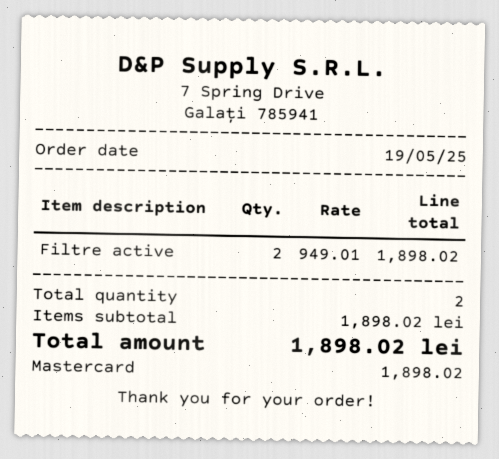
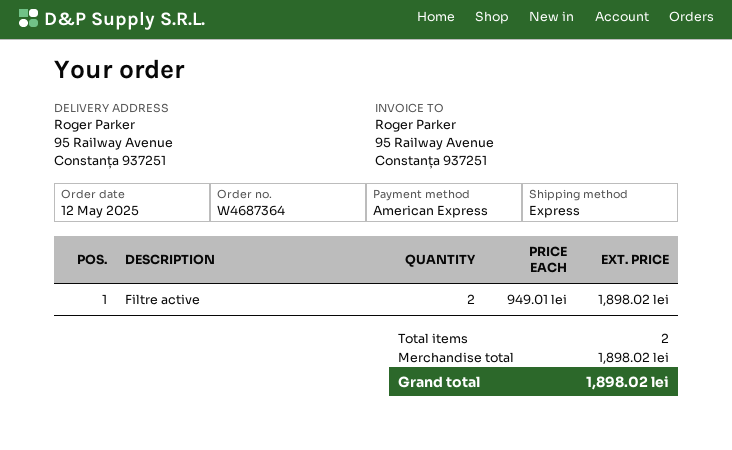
order date: 2025-05-19 -> 2025-05-12
payment method: Mastercard -> American Express

